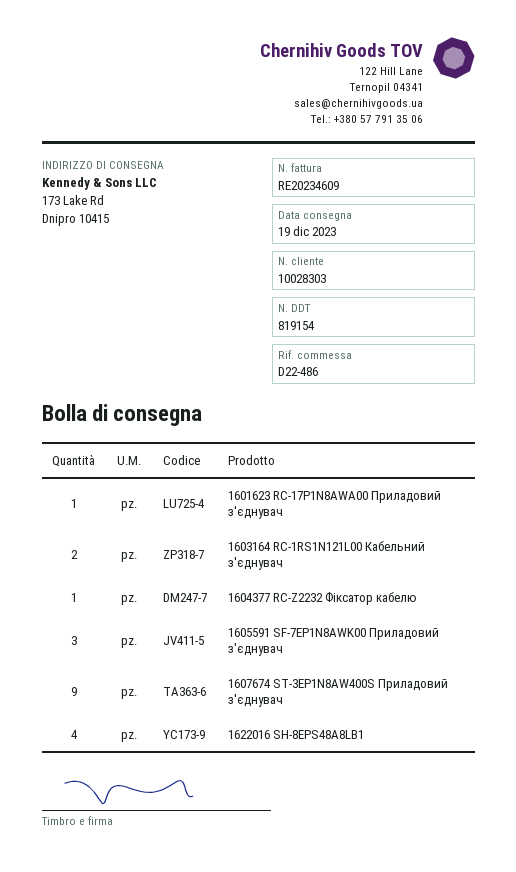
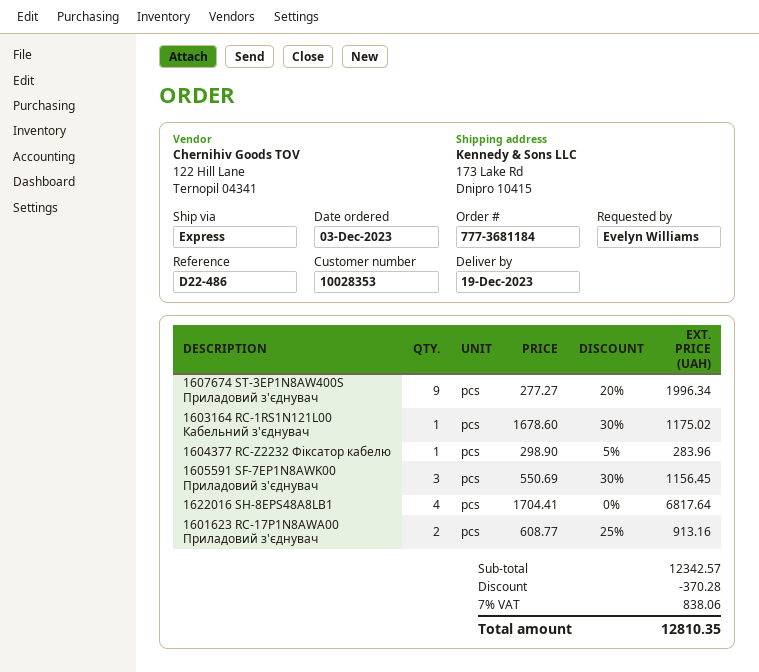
customer number: 10028303 -> 10028353
1601623 RC-17P1N8AWA00 Приладовий з'єднувач: 1 -> 2
1603164 RC-1RS1N121L00 Кабельний з'єднувач: 2 -> 1

